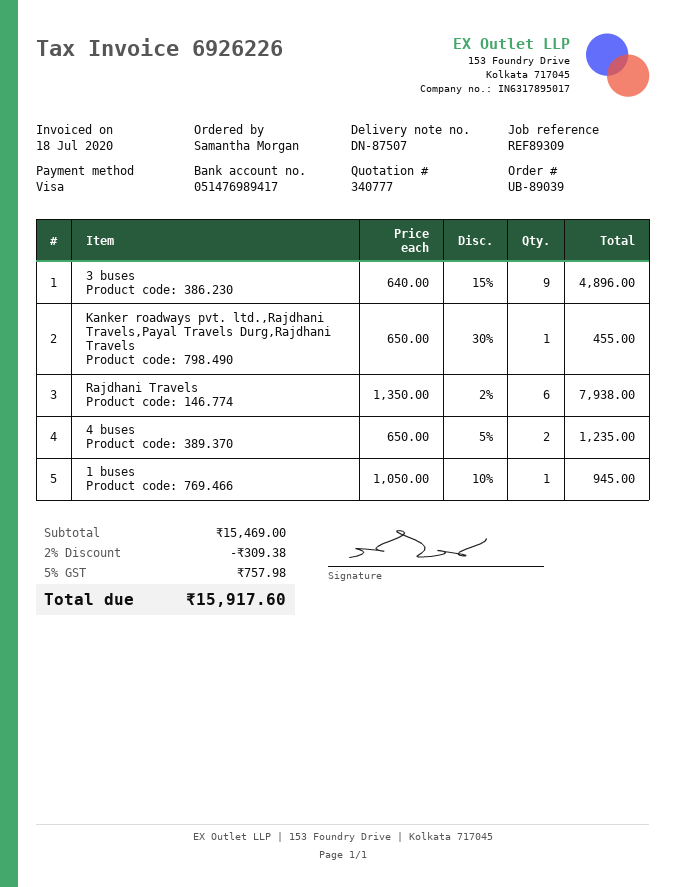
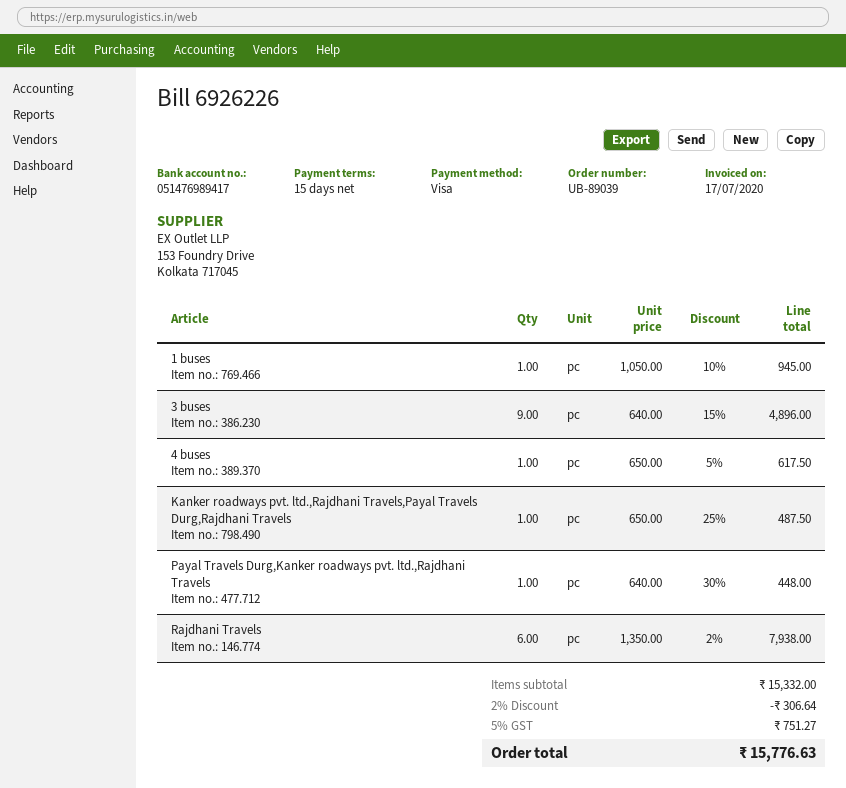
invoice date: 2020-07-18 -> 2020-07-17
Kanker roadways pvt. ltd.,Rajdhani Travels,Payal Travels Durg,Rajdhani Travels: 1 x 650.00 - 30% = 455.00 -> 1 x 650.00 - 25% = 487.50
4 buses: 2 x 650.00 - 5% = 1235.00 -> 1 x 650.00 - 5% = 617.50
Payal Travels Durg,Kanker roadways pvt. ltd.,Rajdhani Travels: none -> 1 x 640.00 - 30% = 448.00
subtotal: 15469.00 -> 15332.00
discount: 2% = 309.38 -> 2% = 306.64
tax: 5% = 757.98 -> 5% = 751.27
total: 15917.60 -> 15776.63

